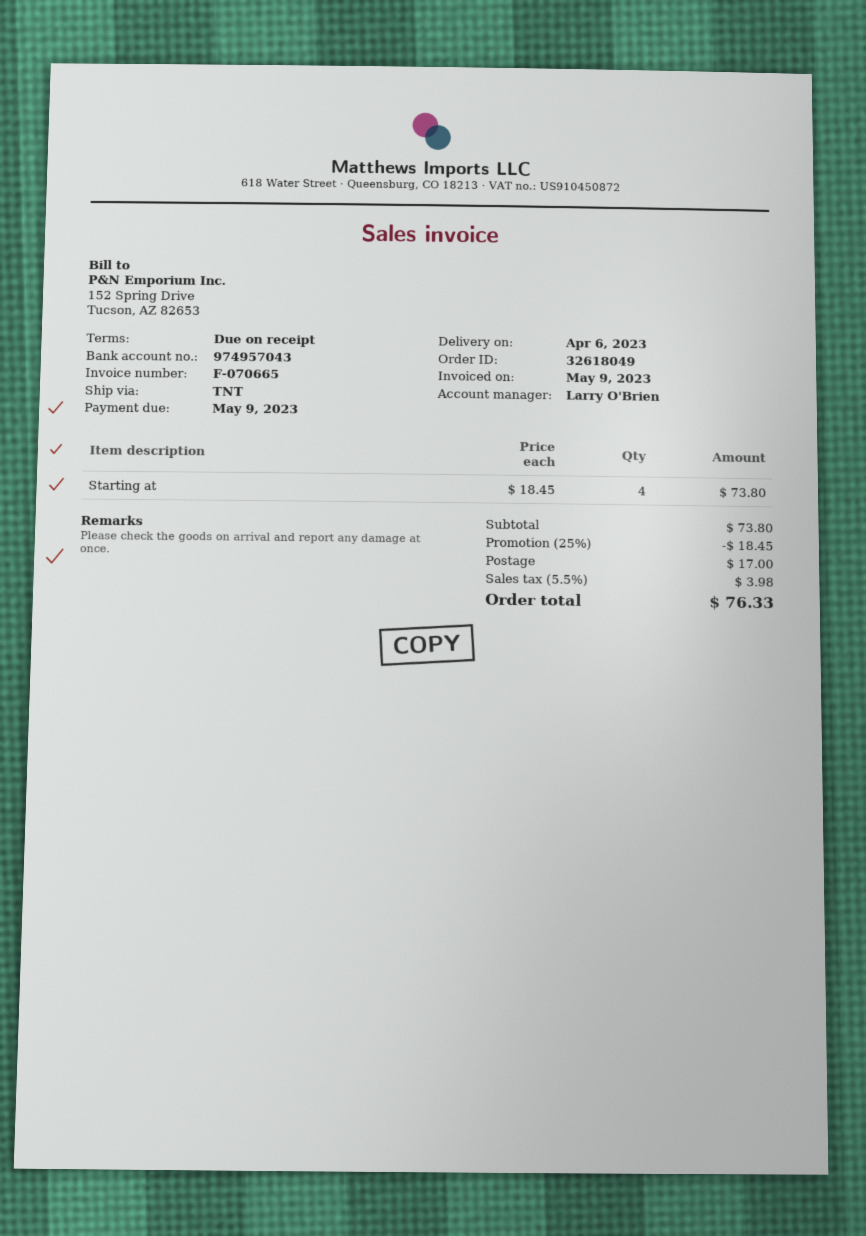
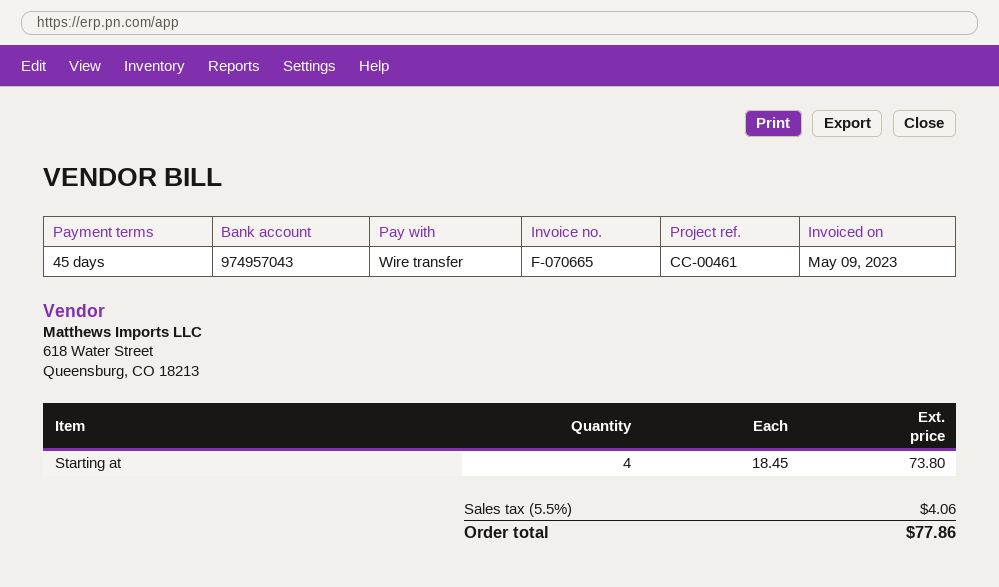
payment terms: on receipt -> 45 days
discount: 25% = 18.45 -> none
shipping: 17.00 -> none
tax: 5.5% = 3.98 -> 5.5% = 4.06
total: 76.33 -> 77.86

